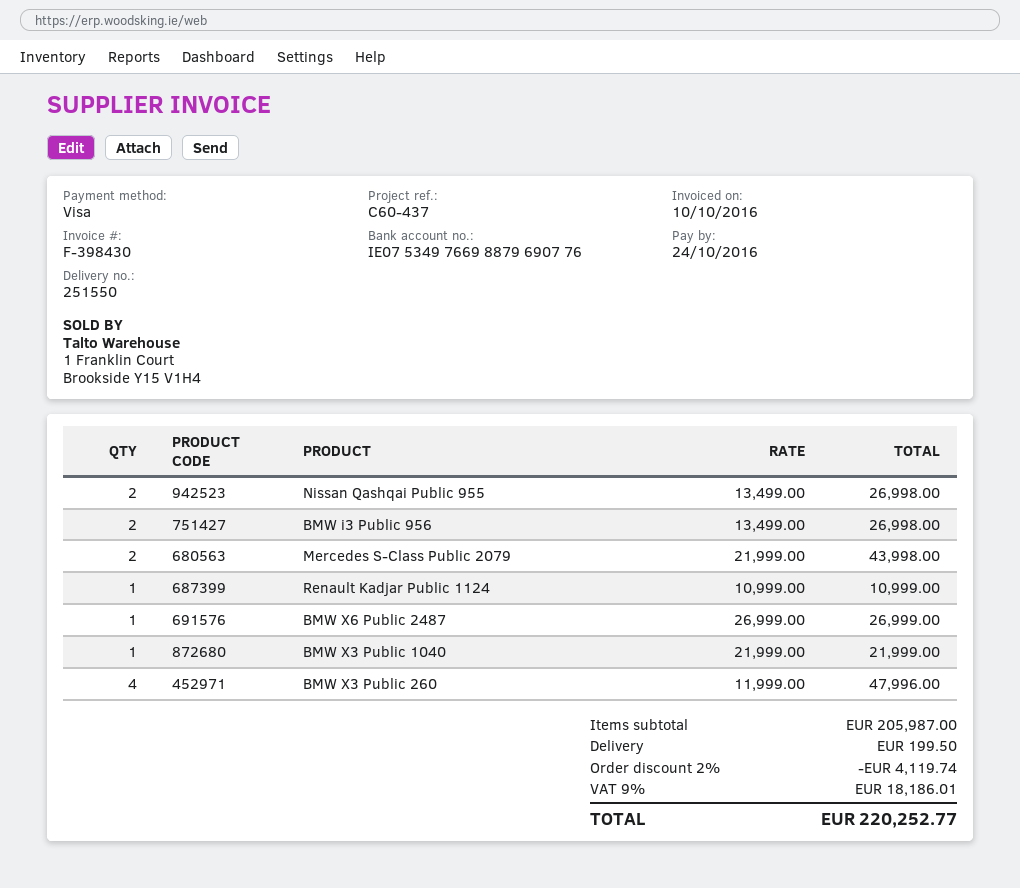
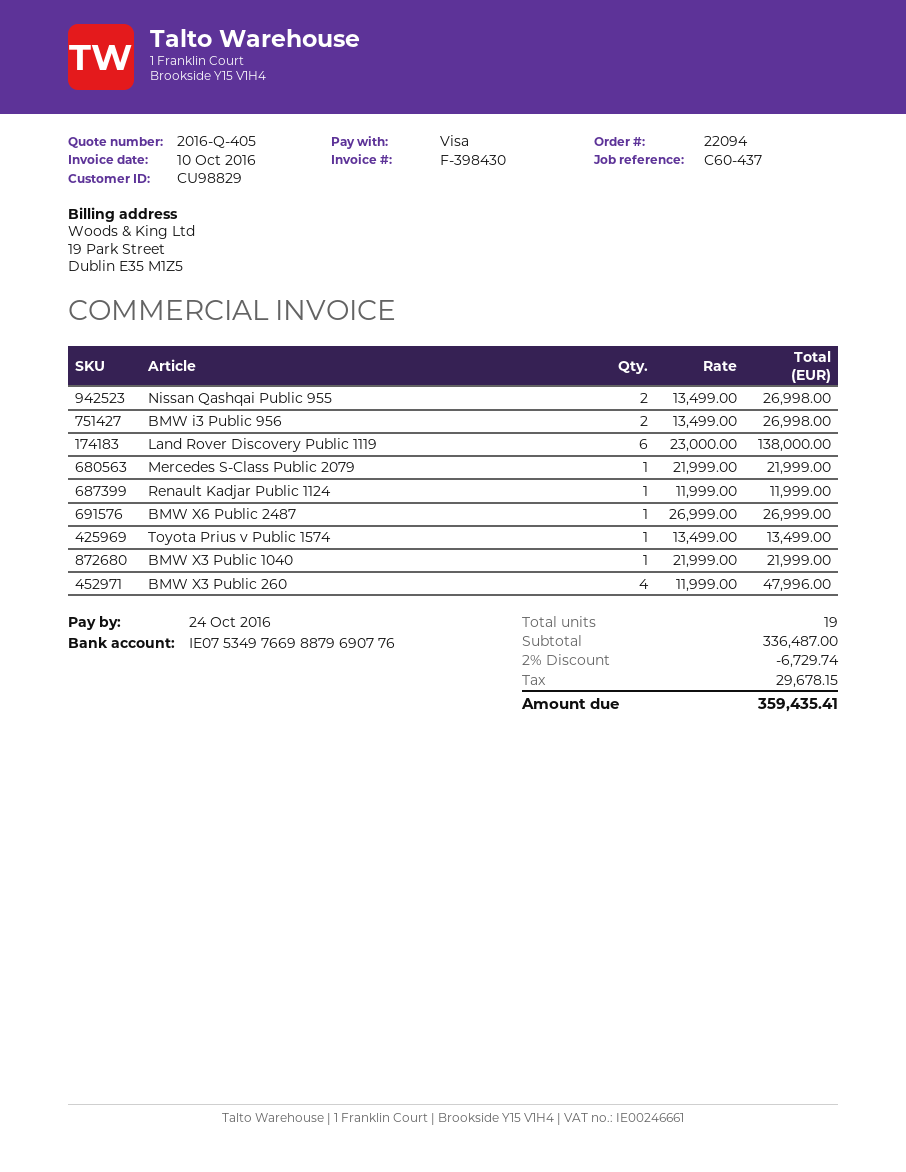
Mercedes S-Class Public 2079: 2 x 21999.00 = 43998.00 -> 1 x 21999.00 = 21999.00
Renault Kadjar Public 1124: 1 x 10999.00 = 10999.00 -> 1 x 11999.00 = 11999.00
Land Rover Discovery Public 1119: none -> 6 x 23000.00 = 138000.00
Toyota Prius v Public 1574: none -> 1 x 13499.00 = 13499.00
subtotal: 205987.00 -> 336487.00
discount: 2% = 4119.74 -> 2% = 6729.74
shipping: 199.50 -> none
tax: 18186.01 -> 29678.15
total: 220252.77 -> 359435.41

